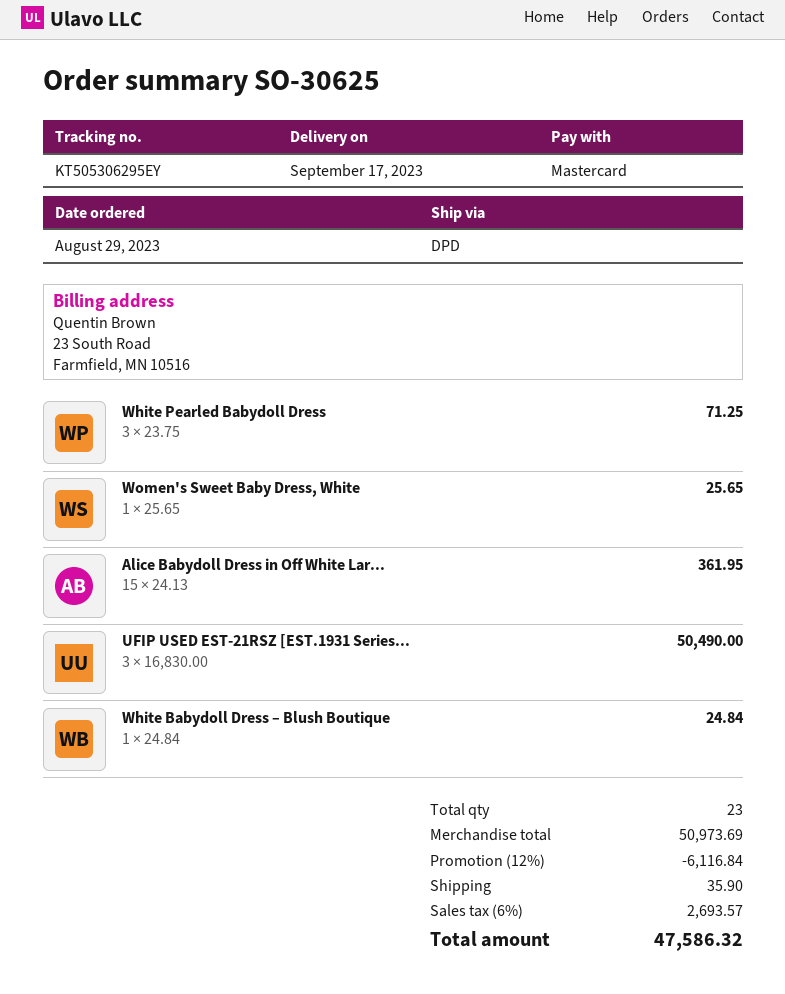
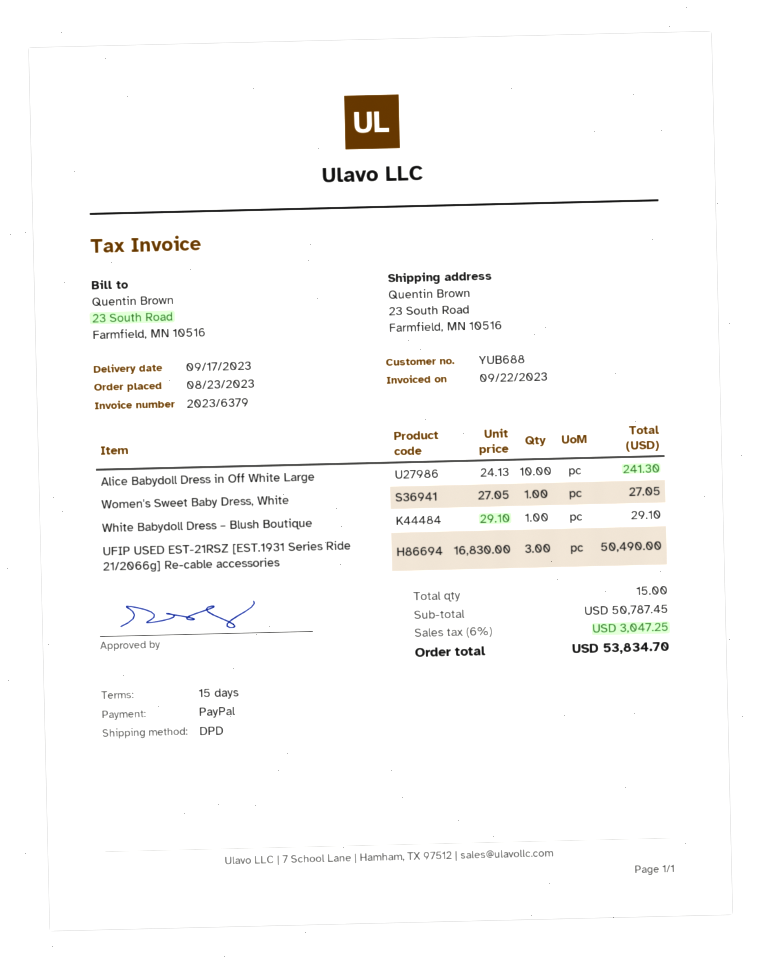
order date: 2023-08-29 -> 2023-08-23
payment method: Mastercard -> PayPal
White Pearled Babydoll Dress: 3 x 23.75 = 71.25 -> none
Women's Sweet Baby Dress, White: 1 x 25.65 = 25.65 -> 1 x 27.05 = 27.05
Alice Babydoll Dress in Off White Lar...: 15 x 24.13 = 361.95 -> 10 x 24.13 = 241.30
White Babydoll Dress – Blush Boutique: 1 x 24.84 = 24.84 -> 1 x 29.10 = 29.10
total quantity: 23 -> 15
subtotal: 50973.69 -> 50787.45
discount: 12% = 6116.84 -> none
shipping: 35.90 -> none
tax: 6% = 2693.57 -> 6% = 3047.25
total: 47586.32 -> 53834.70

